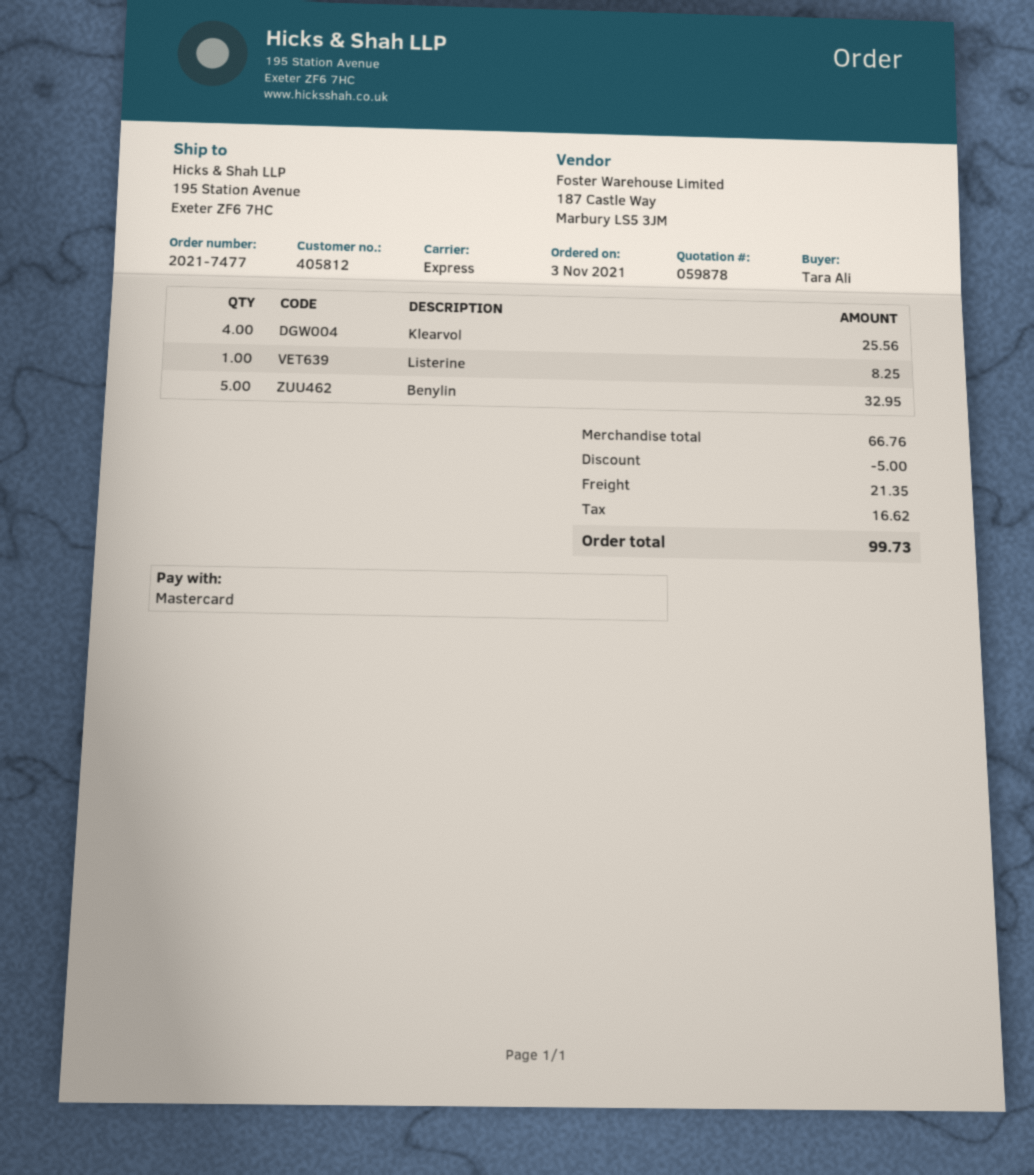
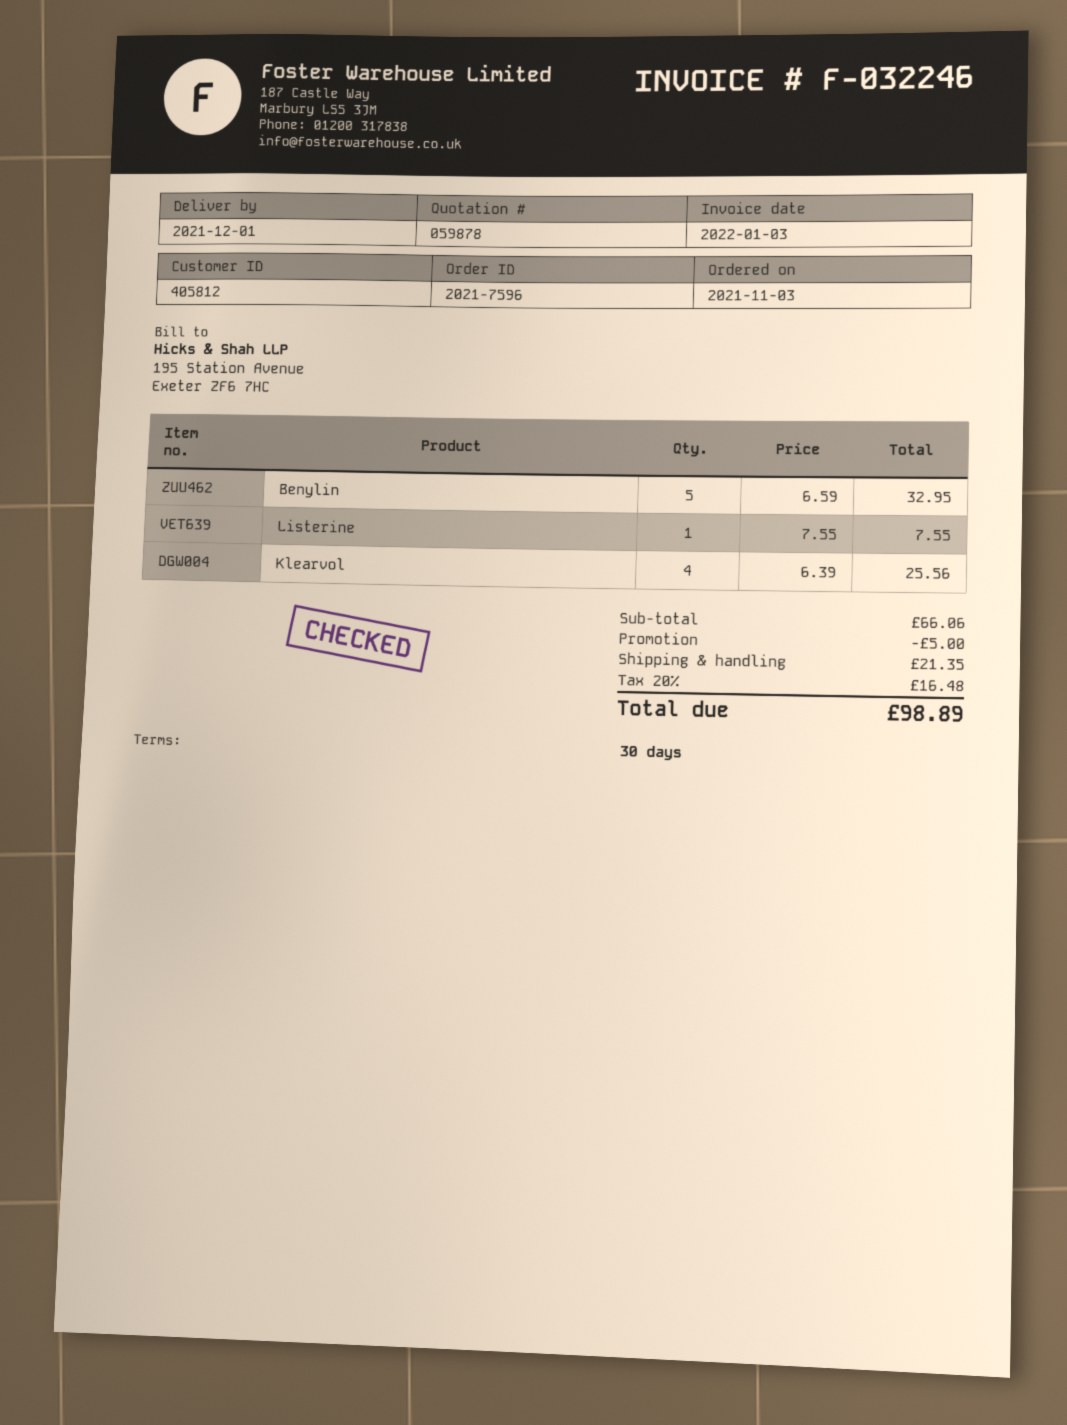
order number: 2021-7477 -> 2021-7596
Listerine: 1 for 8.25 -> 1 for 7.55
subtotal: 66.76 -> 66.06
tax: 16.62 -> 16.48
total: 99.73 -> 98.89

